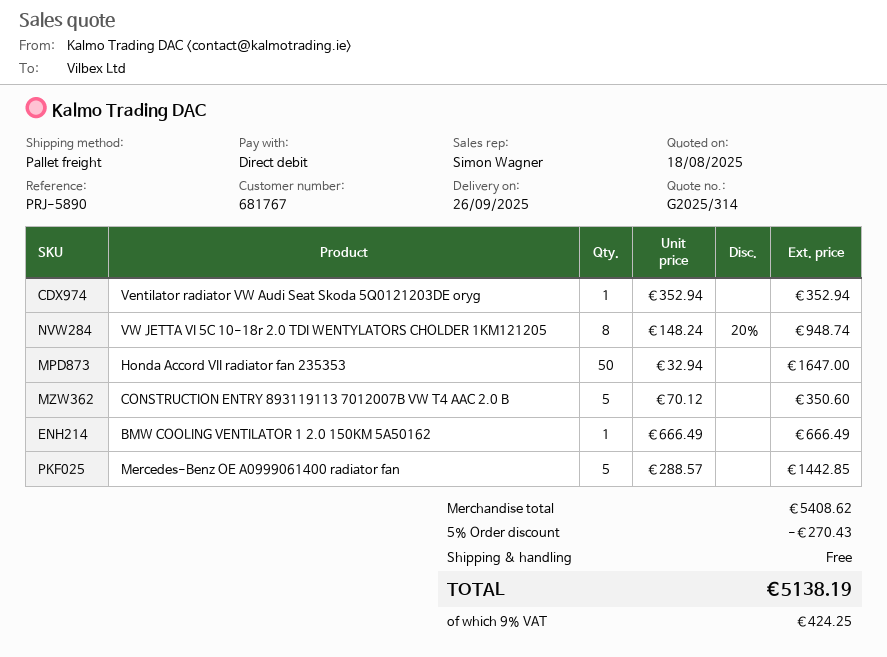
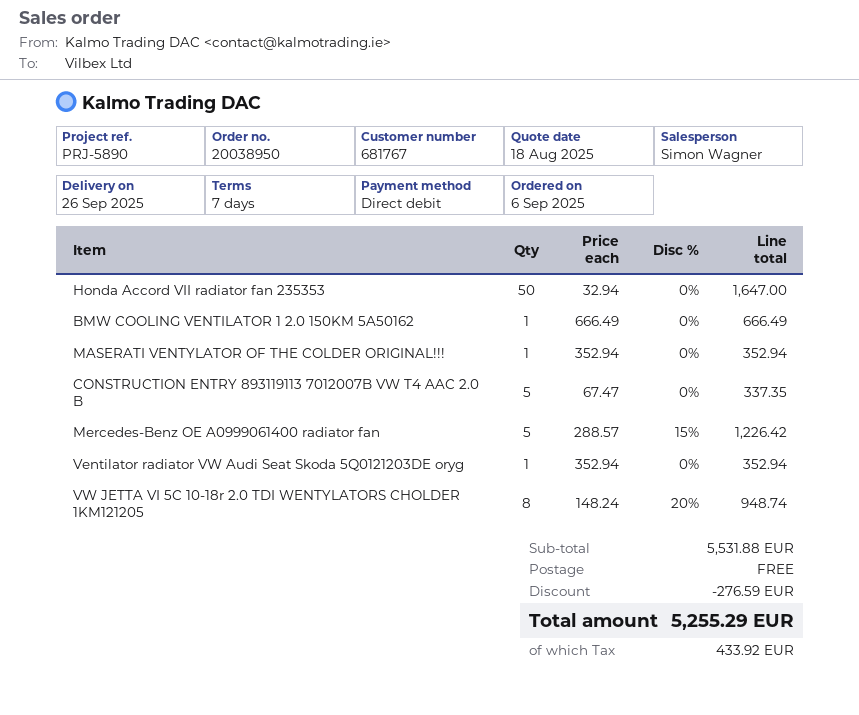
CONSTRUCTION ENTRY 893119113 7012007B VW T4 AAC 2.0 B: 5 x 70.12 = 350.60 -> 5 x 67.47 = 337.35
Mercedes-Benz OE A0999061400 radiator fan: 5 x 288.57 = 1442.85 -> 5 x 288.57 - 15% = 1226.42
MASERATI VENTYLATOR OF THE COLDER ORIGINAL!!!: none -> 1 x 352.94 = 352.94
subtotal: 5408.62 -> 5531.88
discount: 270.43 -> 276.59
tax: 424.25 -> 433.92
total: 5138.19 -> 5255.29

